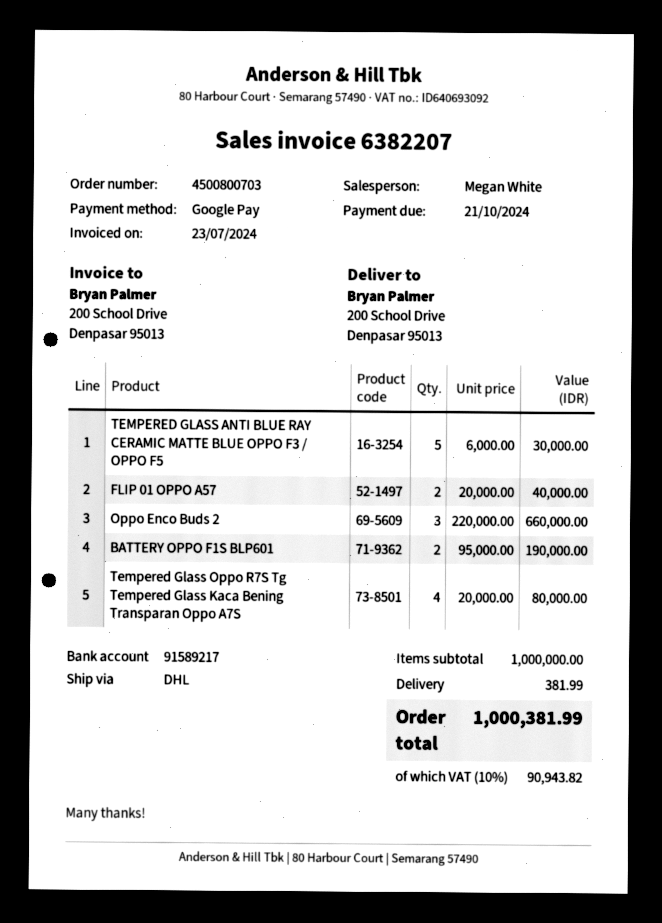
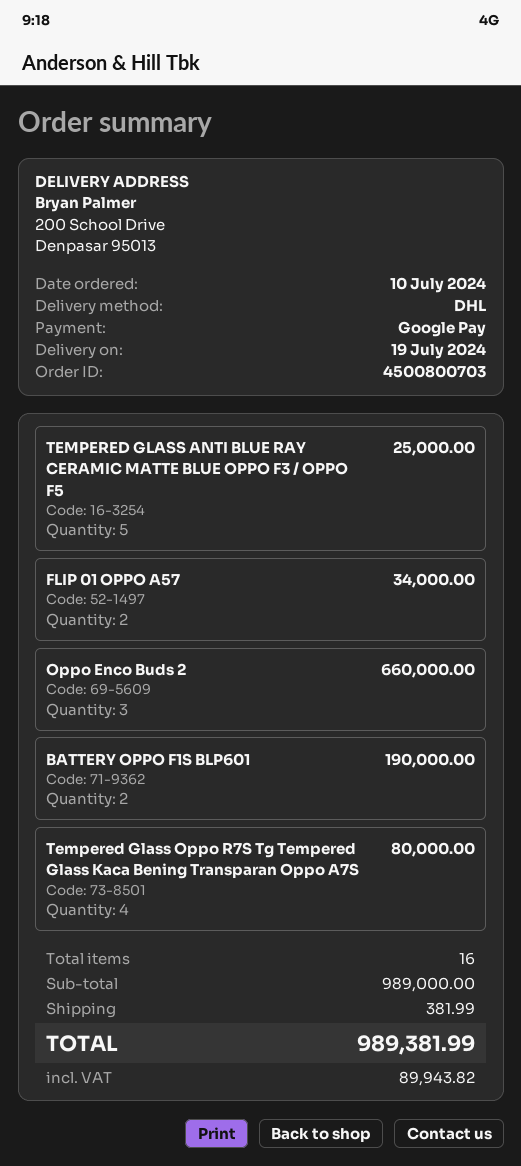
TEMPERED GLASS ANTI BLUE RAY CERAMIC MATTE BLUE OPPO F3 / OPPO F5: 5 for 30000.00 -> 5 for 25000.00
FLIP 01 OPPO A57: 2 for 40000.00 -> 2 for 34000.00
subtotal: 1000000.00 -> 989000.00
tax: 90943.82 -> 89943.82
total: 1000381.99 -> 989381.99

